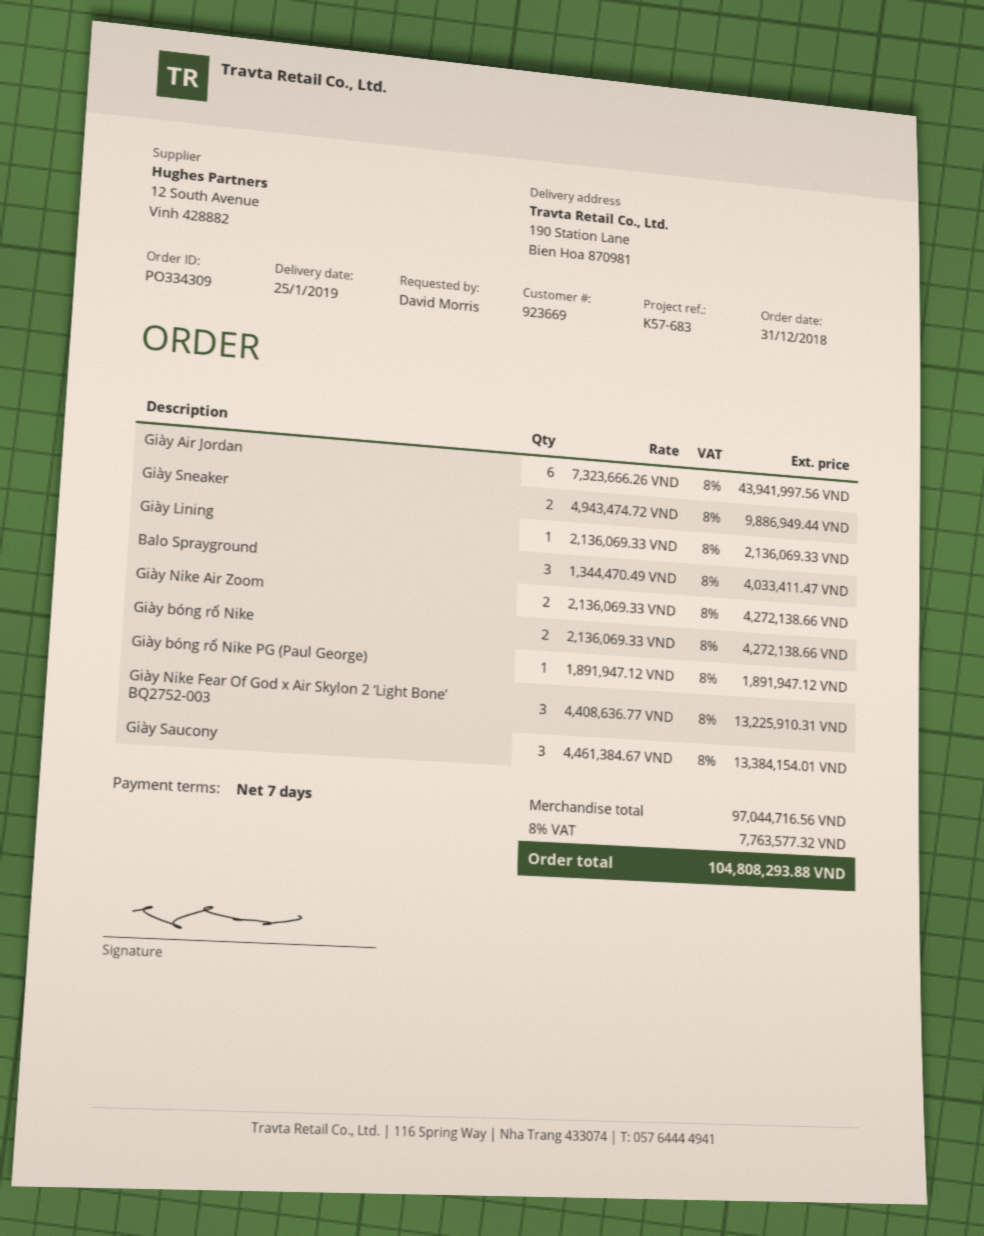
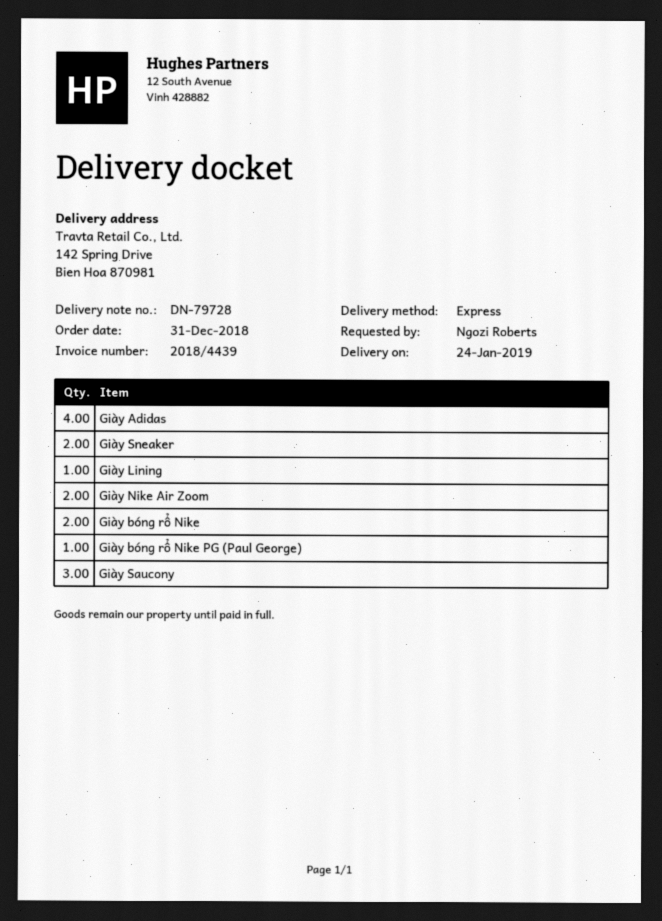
delivery date: 2019-01-25 -> 2019-01-24
ordered by: David Morris -> Ngozi Roberts
ship to: 190 Station Lane, Bien Hoa 870981 -> 142 Spring Drive, Bien Hoa 870981
Giày Air Jordan: 6 -> none
Balo Sprayground: 3 -> none
Giày Nike Fear Of God x Air Skylon 2 ‘Light Bone’ BQ2752-003: 3 -> none
Giày Adidas: none -> 4

